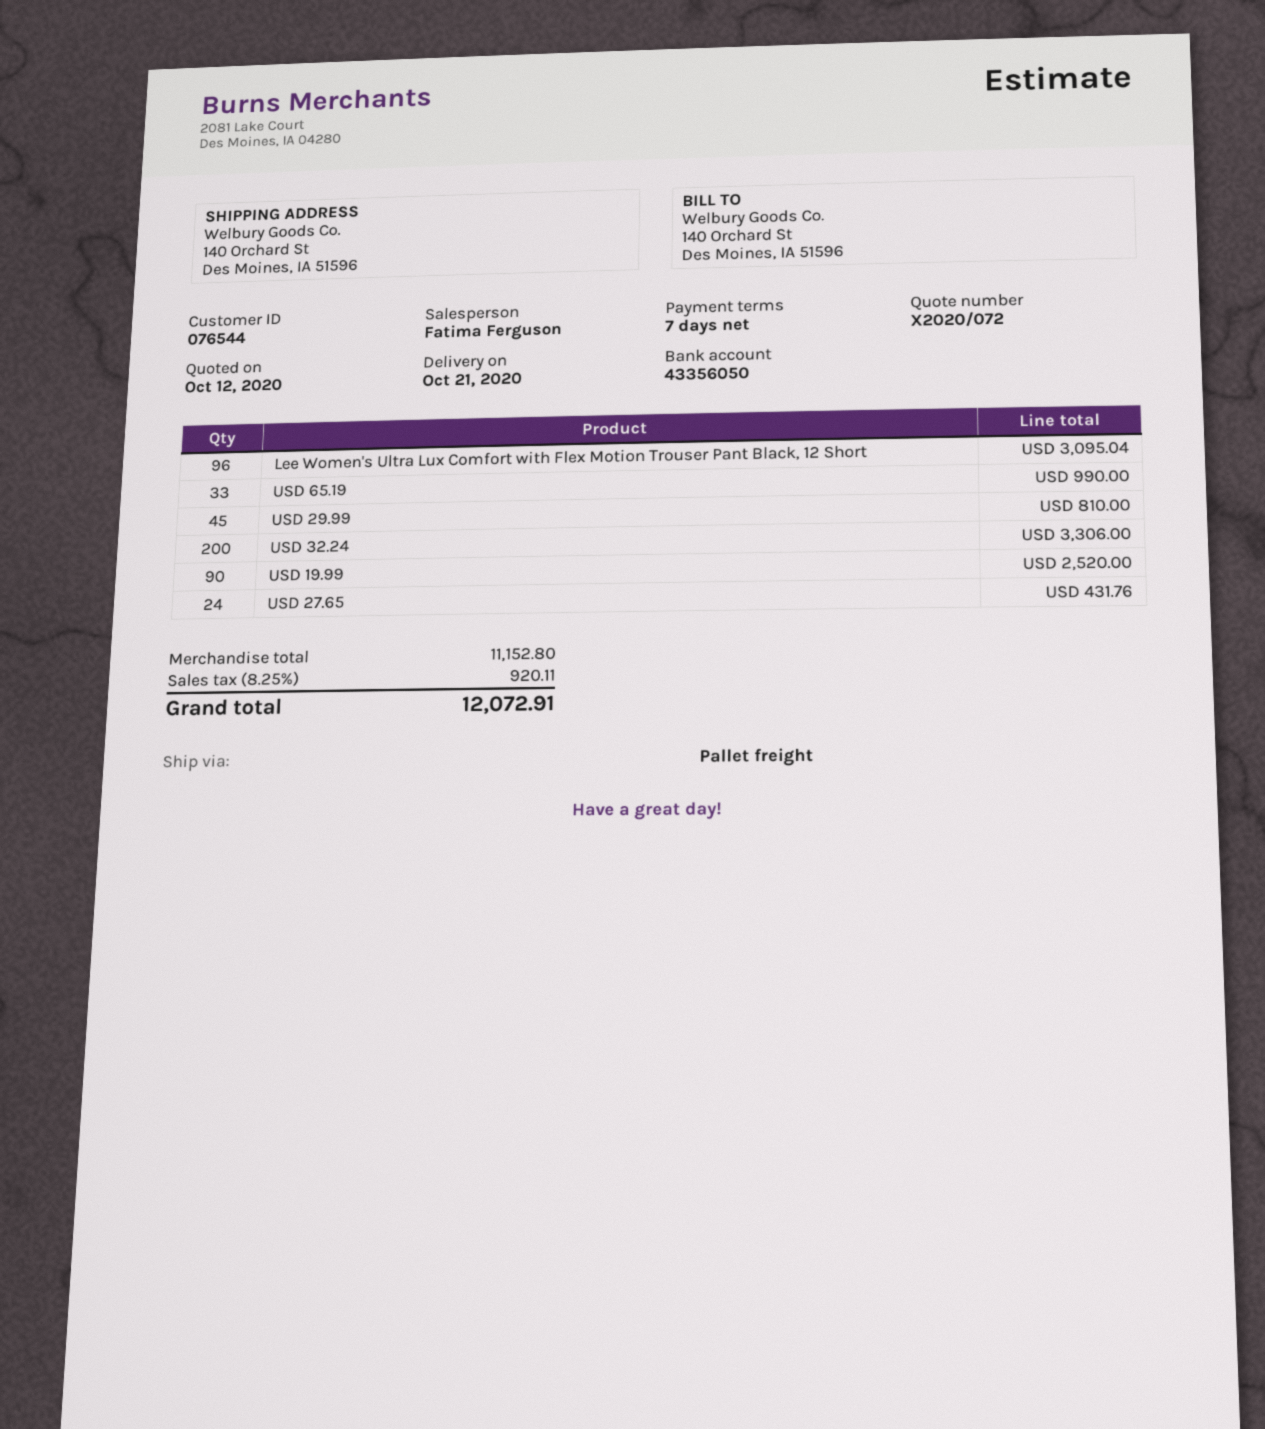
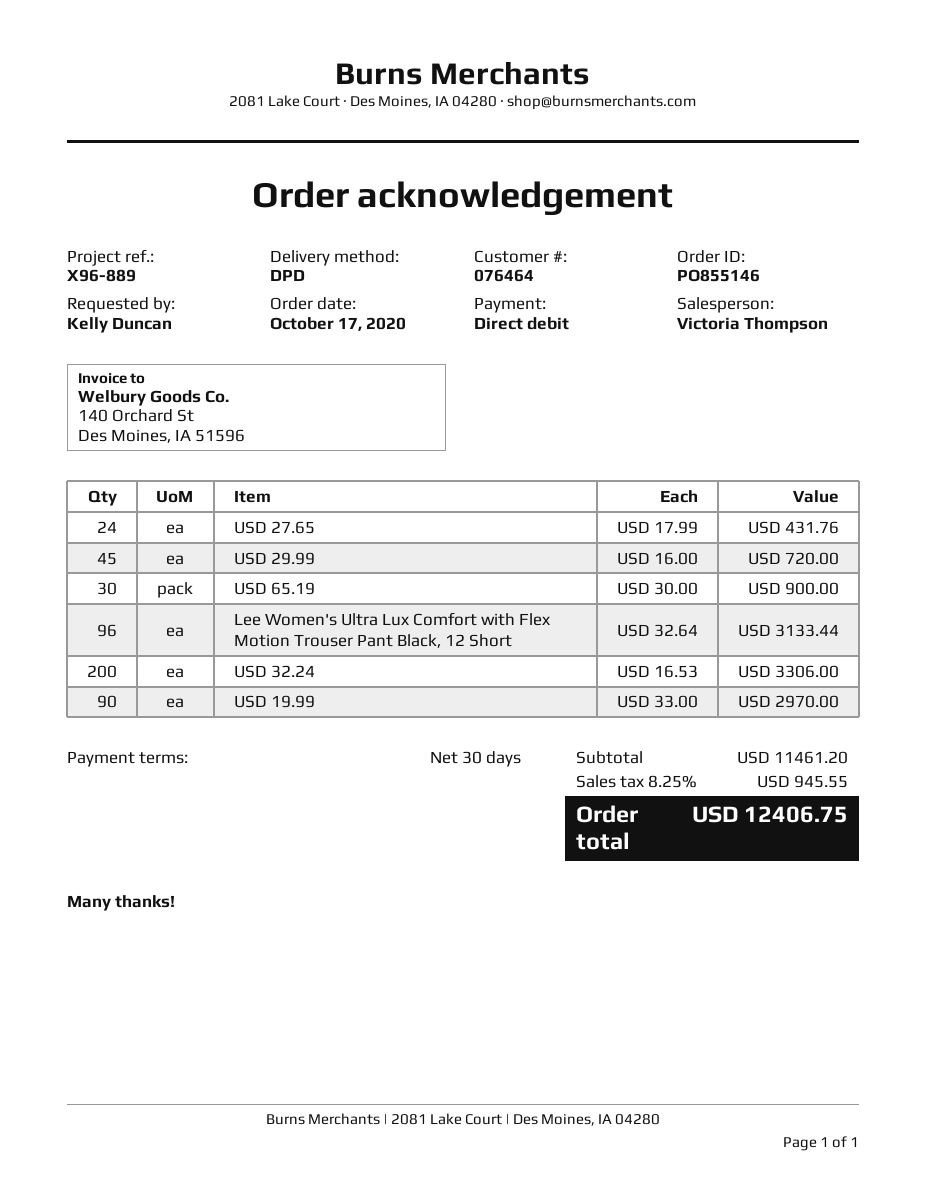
payment terms: 7 days -> 30 days
customer number: 076544 -> 076464
sales rep: Fatima Ferguson -> Victoria Thompson
shipping method: pallet freight -> DPD
Lee Women's Ultra Lux Comfort with Flex Motion Trouser Pant Black, 12 Short: 96 for 3095.04 -> 96 for 3133.44
USD 65.19: 33 for 990.00 -> 30 for 900.00
USD 29.99: 45 for 810.00 -> 45 for 720.00
USD 19.99: 90 for 2520.00 -> 90 for 2970.00
subtotal: 11152.80 -> 11461.20
tax: 8.25% = 920.11 -> 8.25% = 945.55
total: 12072.91 -> 12406.75

